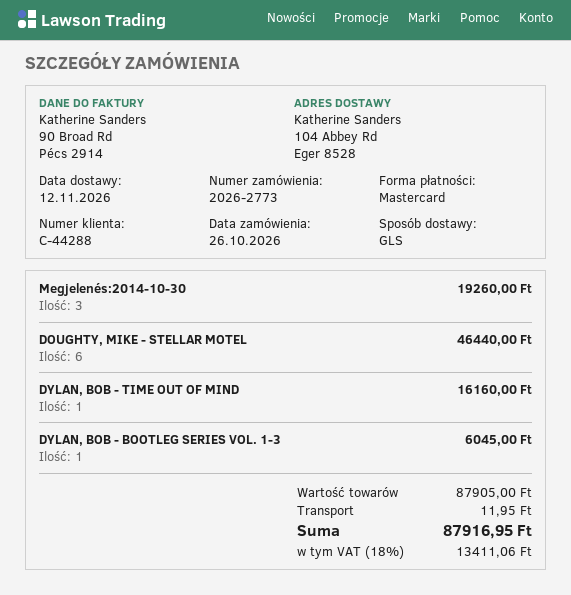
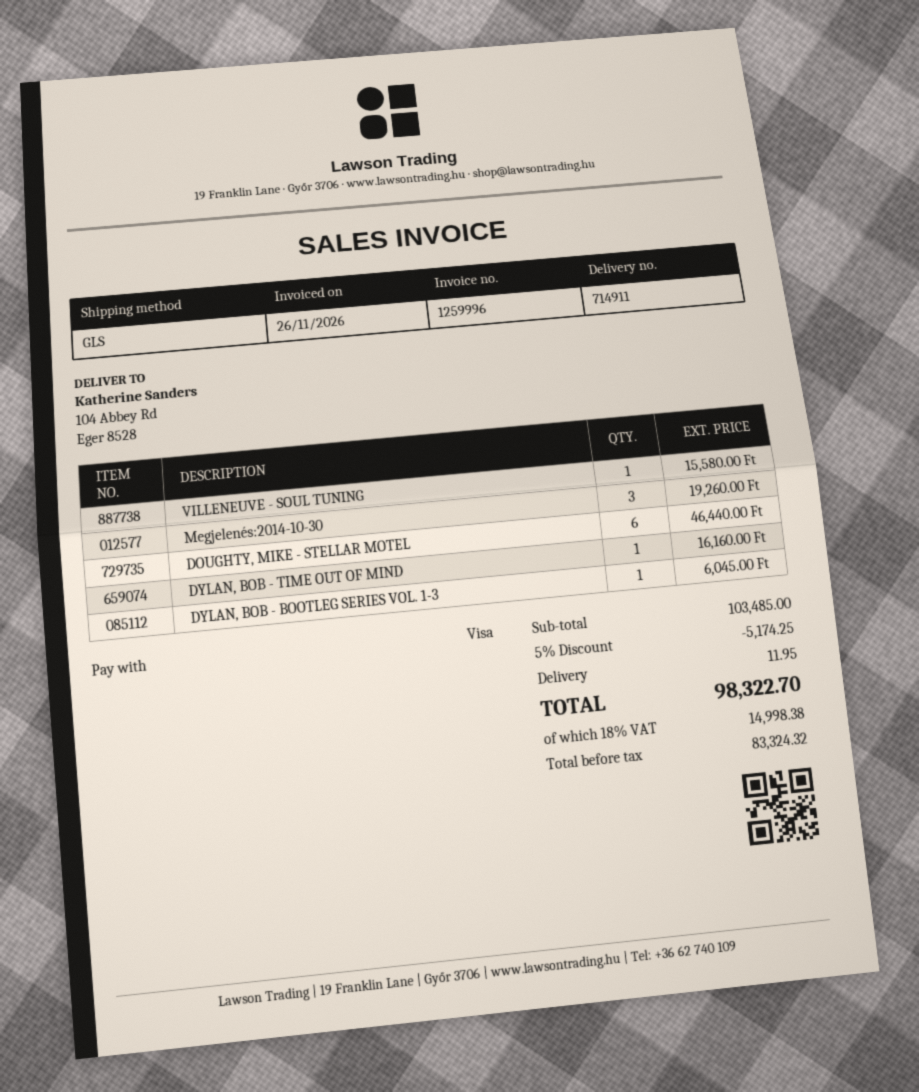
payment method: Mastercard -> Visa
VILLENEUVE - SOUL TUNING: none -> 1 for 15580.00
subtotal: 87905.00 -> 103485.00
discount: none -> 5% = 5174.25
tax: 18% = 13411.06 -> 18% = 14998.38
total: 87916.95 -> 98322.70

